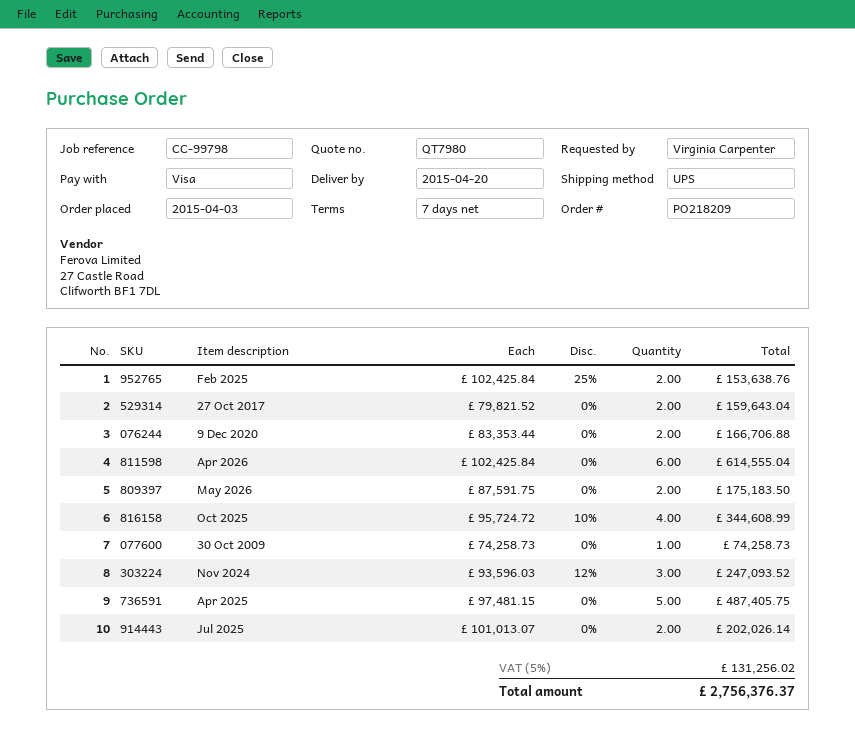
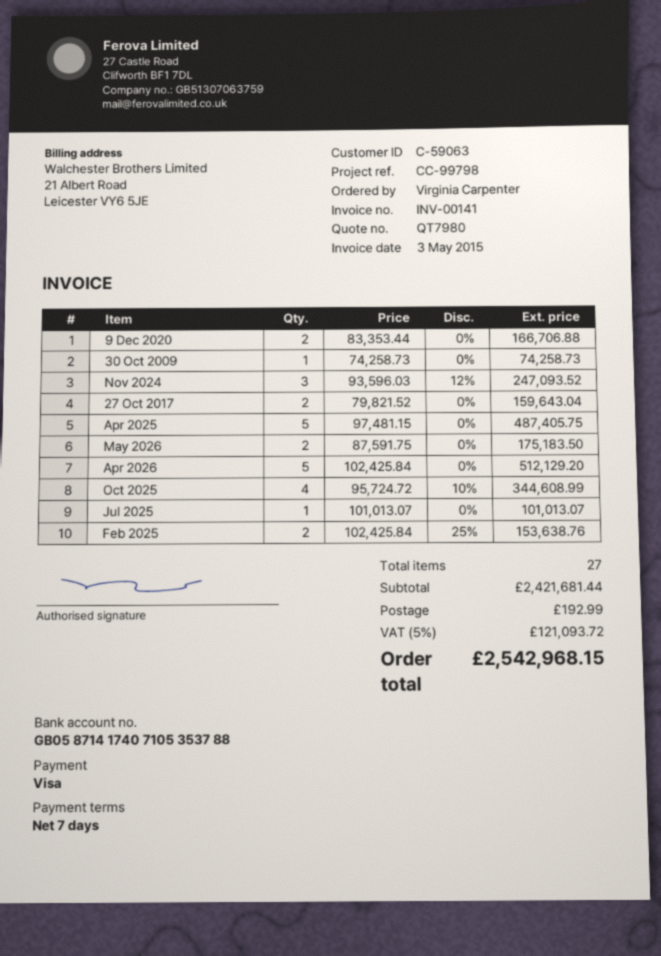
Apr 2026: 6 x 102425.84 = 614555.04 -> 5 x 102425.84 = 512129.20
Jul 2025: 2 x 101013.07 = 202026.14 -> 1 x 101013.07 = 101013.07
shipping: none -> 192.99
tax: 5% = 131256.02 -> 5% = 121093.72
total: 2756376.37 -> 2542968.15

